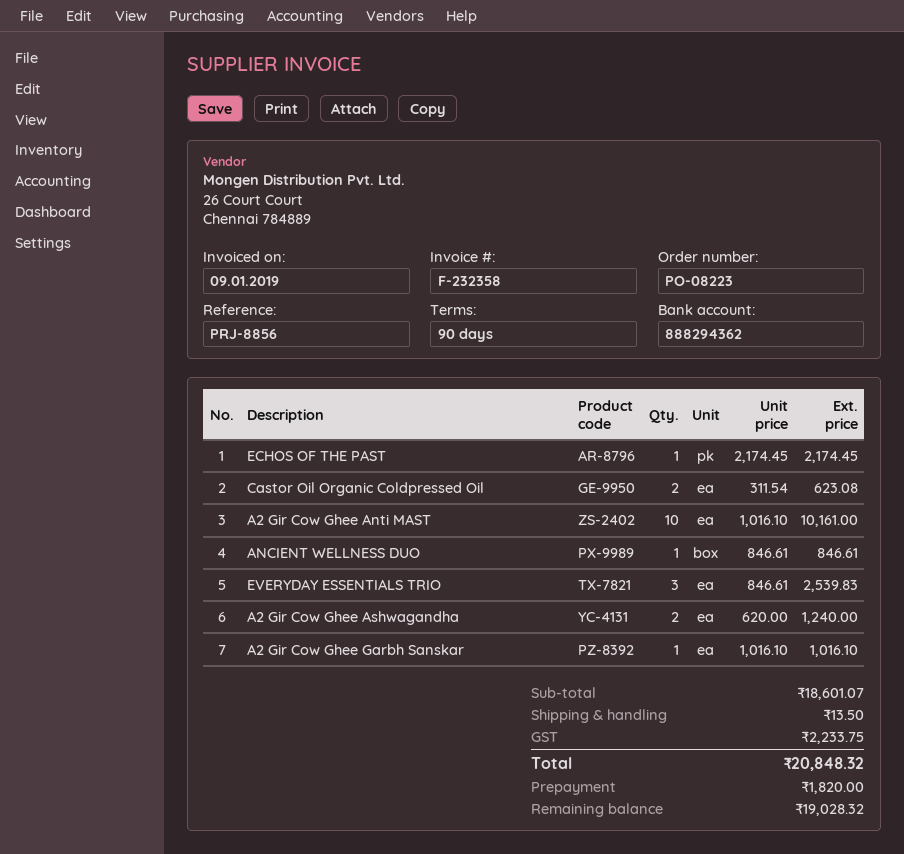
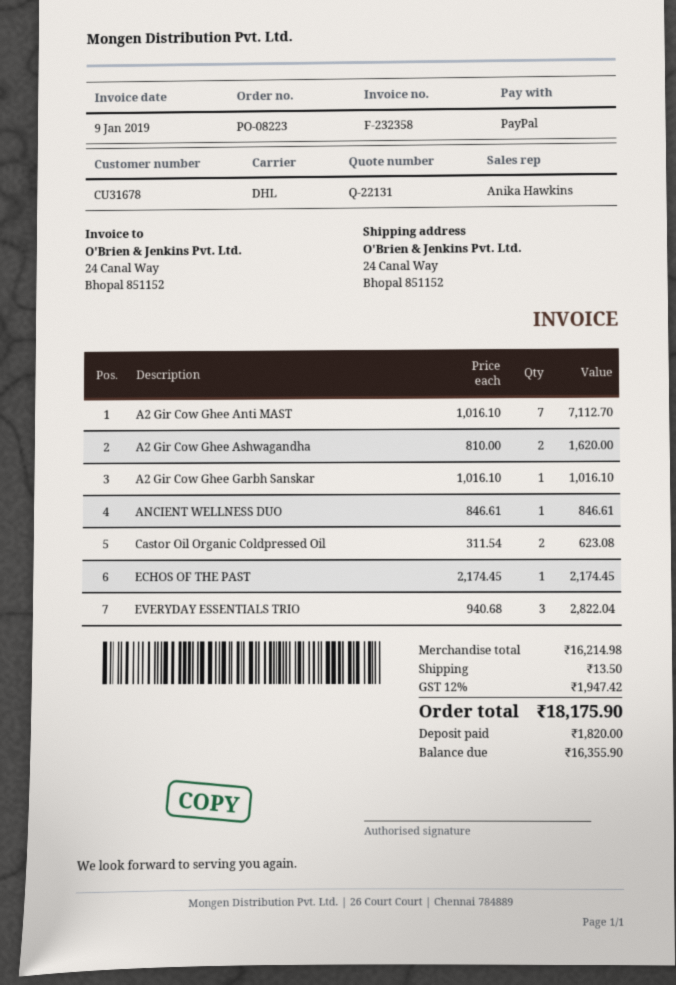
A2 Gir Cow Ghee Anti MAST: 10 x 1016.10 = 10161.00 -> 7 x 1016.10 = 7112.70
EVERYDAY ESSENTIALS TRIO: 3 x 846.61 = 2539.83 -> 3 x 940.68 = 2822.04
A2 Gir Cow Ghee Ashwagandha: 2 x 620.00 = 1240.00 -> 2 x 810.00 = 1620.00
subtotal: 18601.07 -> 16214.98
tax: 2233.75 -> 1947.42
total: 20848.32 -> 18175.90
balance: 19028.32 -> 16355.90

